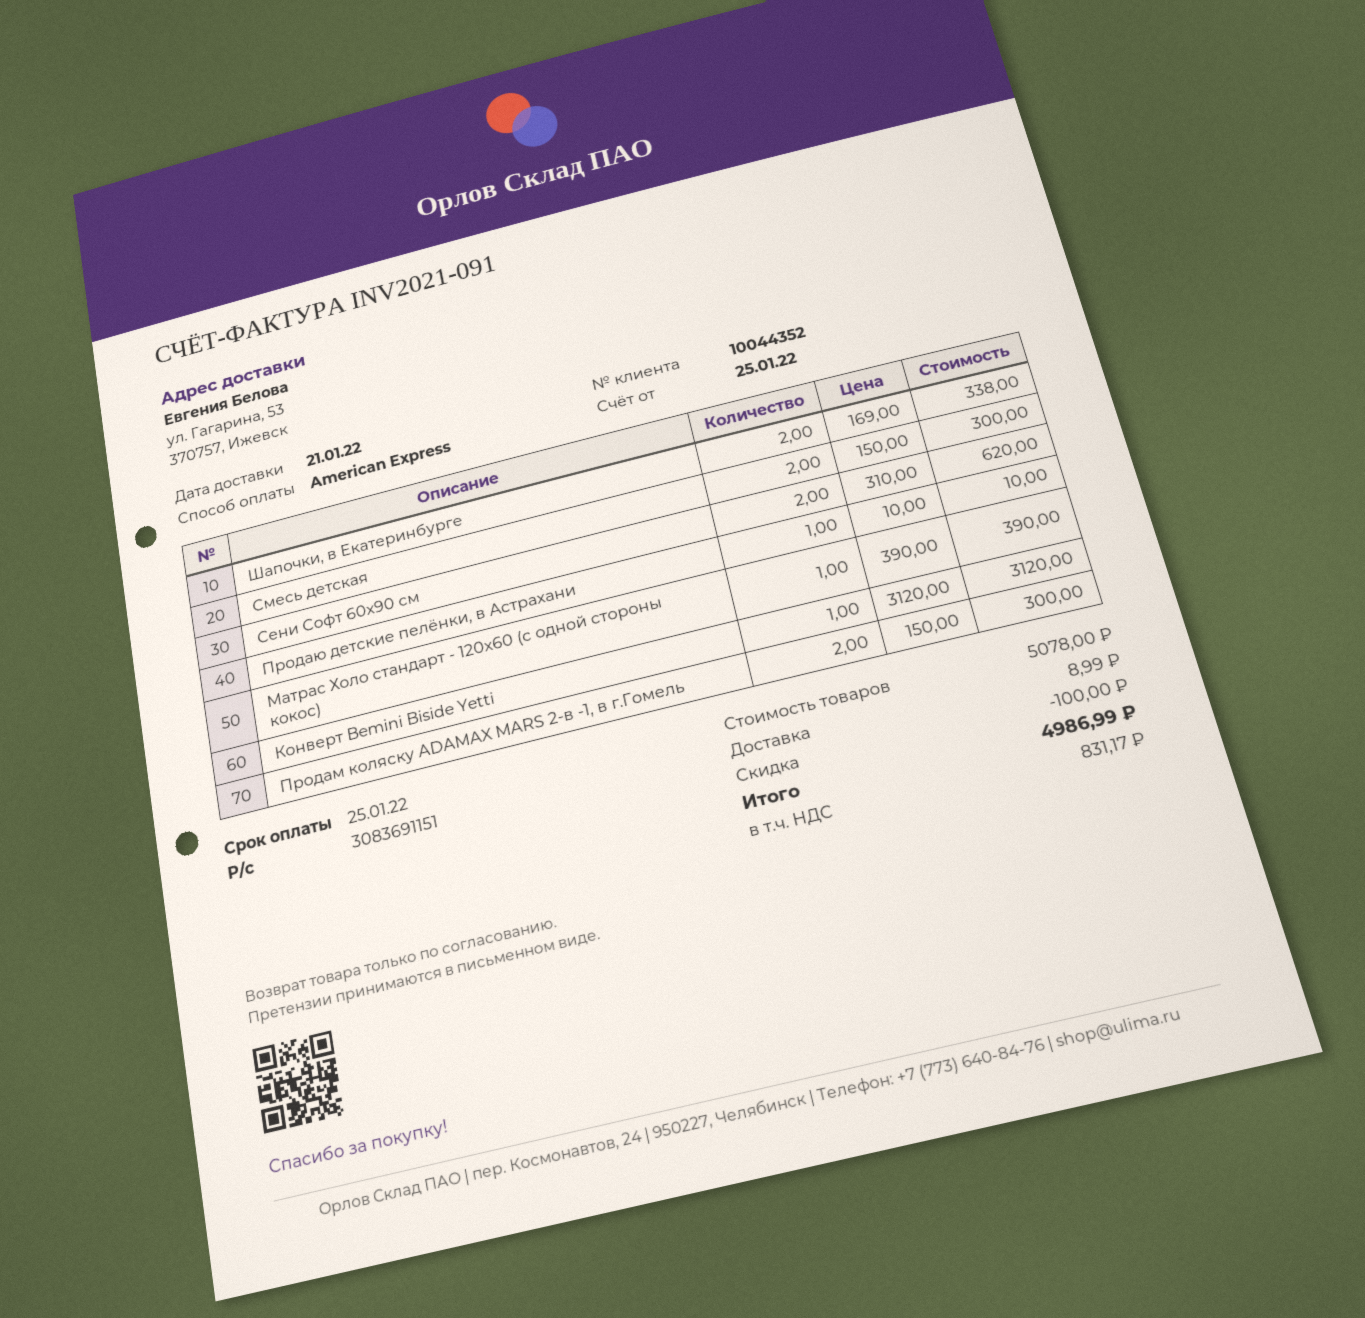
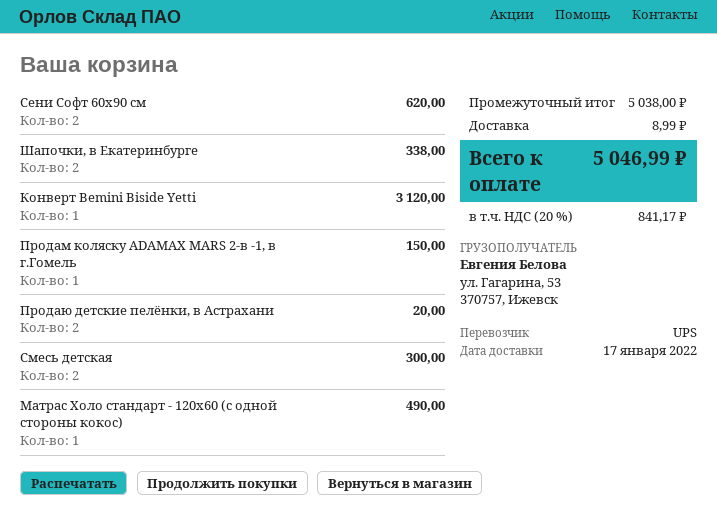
delivery date: 2022-01-21 -> 2022-01-17
Продаю детские пелёнки, в Астрахани: 1 for 10.00 -> 2 for 20.00
Матрас Холо стандарт - 120х60 (с одной стороны кокос): 1 for 390.00 -> 1 for 490.00
Продам коляску ADAMAX MARS 2-в -1, в г.Гомель: 2 for 300.00 -> 1 for 150.00
subtotal: 5078.00 -> 5038.00
discount: 100.00 -> none
tax: 831.17 -> 841.17
total: 4986.99 -> 5046.99

